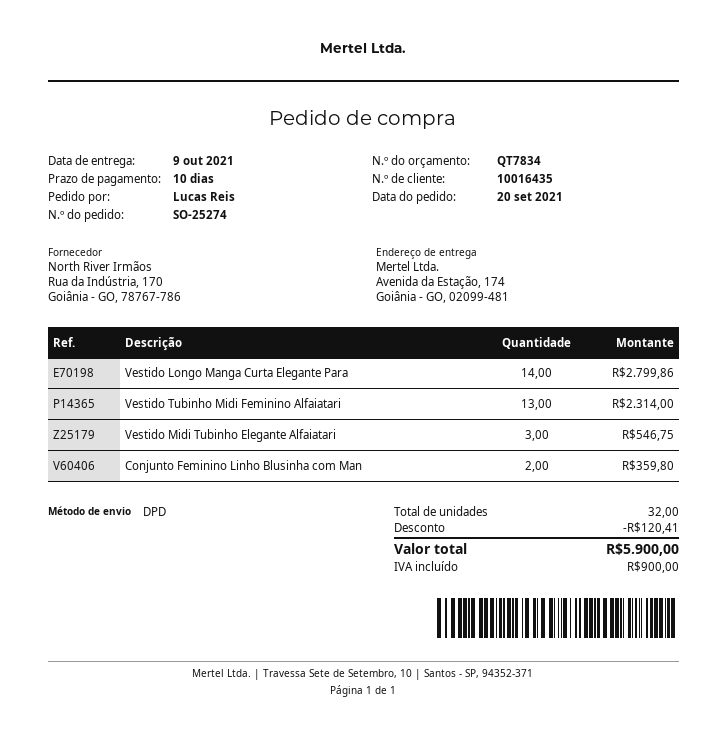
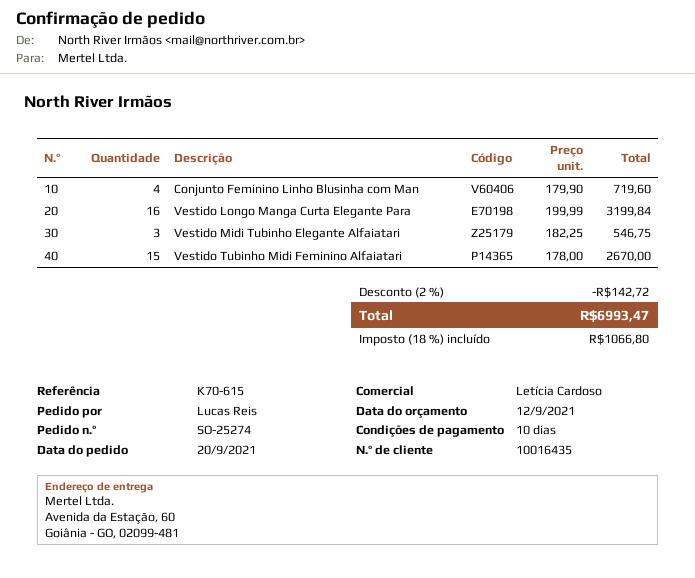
ship to: Avenida da Estação, 174, Goiânia - GO, 02099-481 -> Avenida da Estação, 60, Goiânia - GO, 02099-481
Vestido Longo Manga Curta Elegante Para: 14 for 2799.86 -> 16 for 3199.84
Vestido Tubinho Midi Feminino Alfaiatari: 13 for 2314.00 -> 15 for 2670.00
Conjunto Feminino Linho Blusinha com Man: 2 for 359.80 -> 4 for 719.60
discount: 120.41 -> 142.72
tax: 900.00 -> 1066.80
total: 5900.00 -> 6993.47

